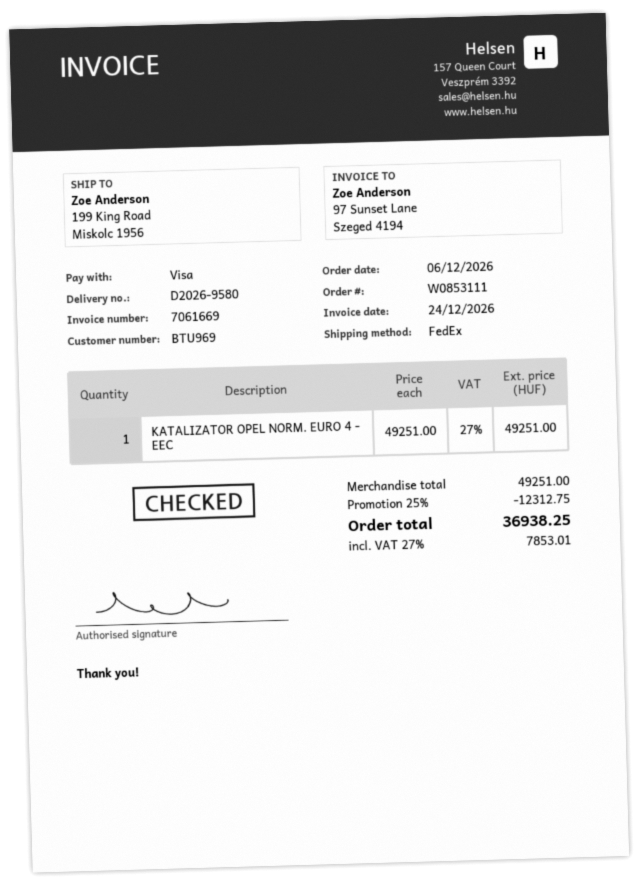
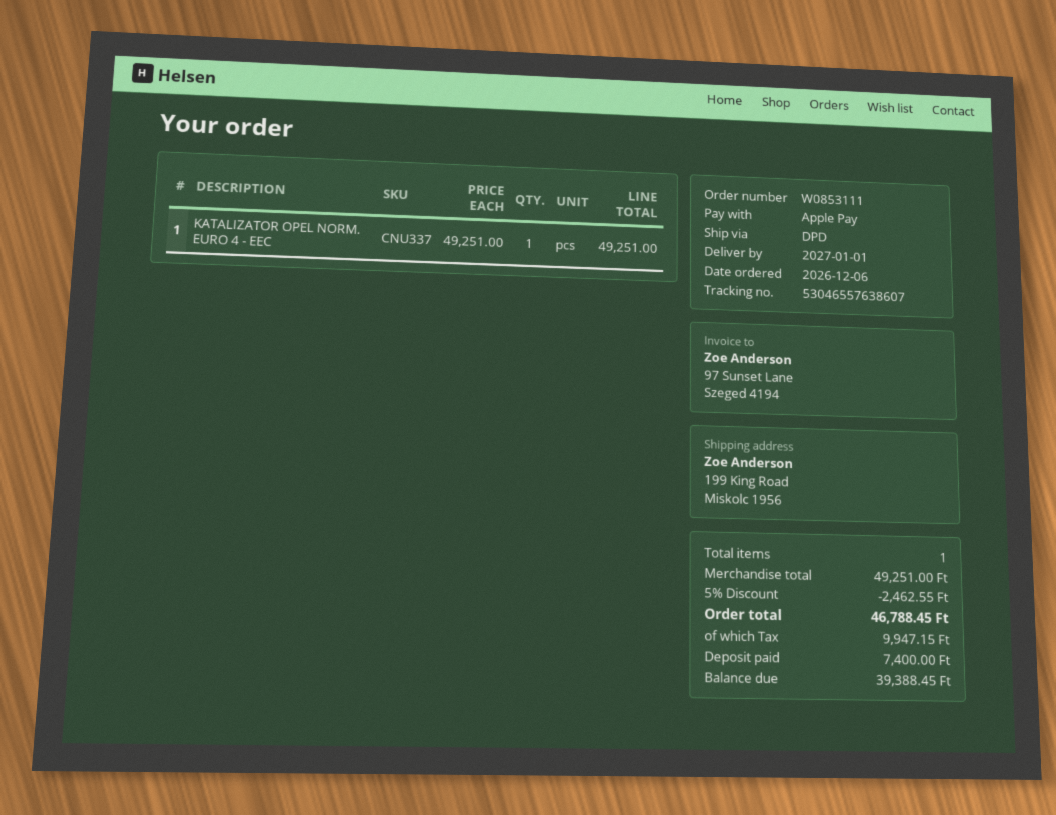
payment method: Visa -> Apple Pay
shipping method: FedEx -> DPD
discount: 25% = 12312.75 -> 5% = 2462.55
tax: 7853.01 -> 9947.15
total: 36938.25 -> 46788.45

